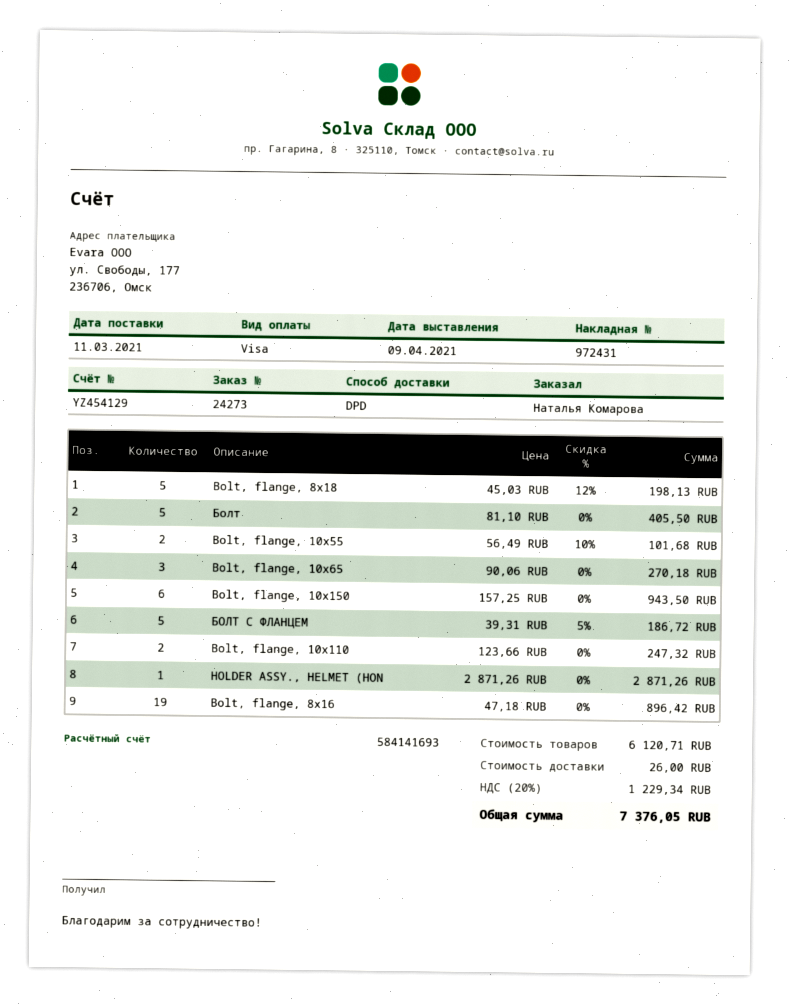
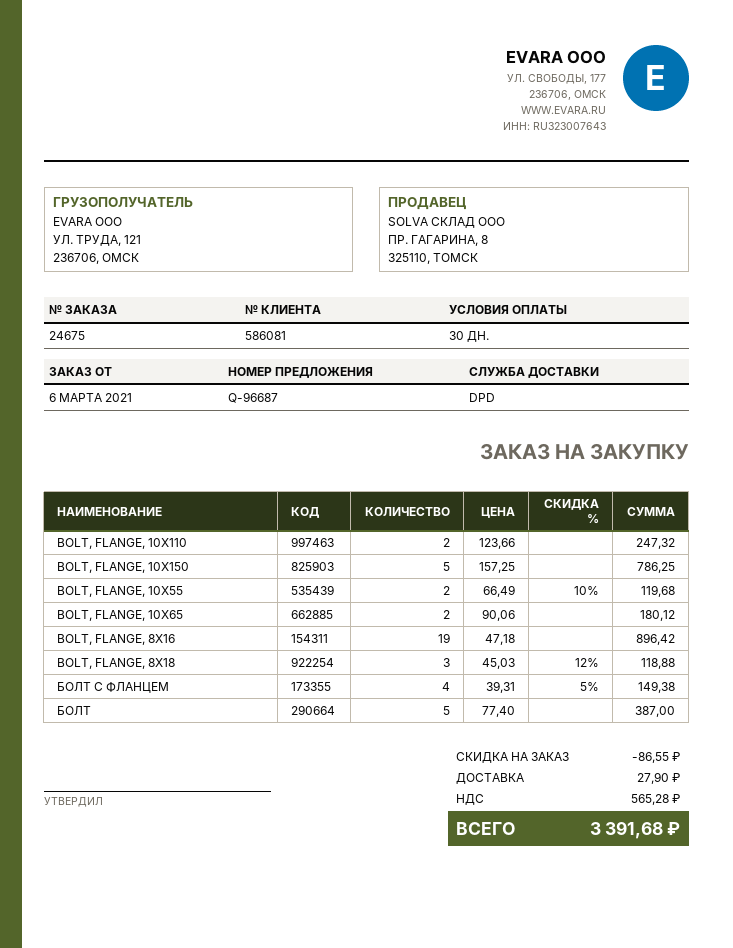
order number: 24273 -> 24675
Bolt, flange, 8x18: 5 x 45.03 - 12% = 198.13 -> 3 x 45.03 - 12% = 118.88
Болт: 5 x 81.10 = 405.50 -> 5 x 77.40 = 387.00
Bolt, flange, 10x55: 2 x 56.49 - 10% = 101.68 -> 2 x 66.49 - 10% = 119.68
Bolt, flange, 10x65: 3 x 90.06 = 270.18 -> 2 x 90.06 = 180.12
Bolt, flange, 10x150: 6 x 157.25 = 943.50 -> 5 x 157.25 = 786.25
БОЛТ С ФЛАНЦЕМ: 5 x 39.31 - 5% = 186.72 -> 4 x 39.31 - 5% = 149.38
HOLDER ASSY., HELMET (HON: 1 x 2871.26 = 2871.26 -> none
discount: none -> 86.55
shipping: 26.00 -> 27.90
tax: 1229.34 -> 565.28
total: 7376.05 -> 3391.68

